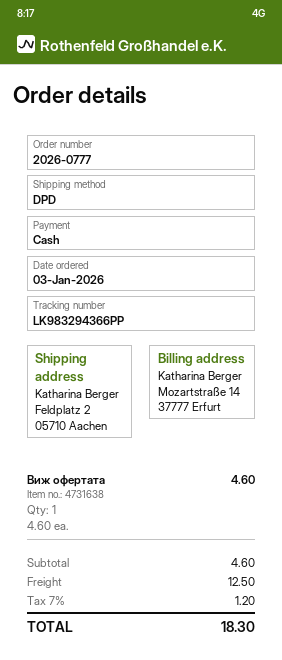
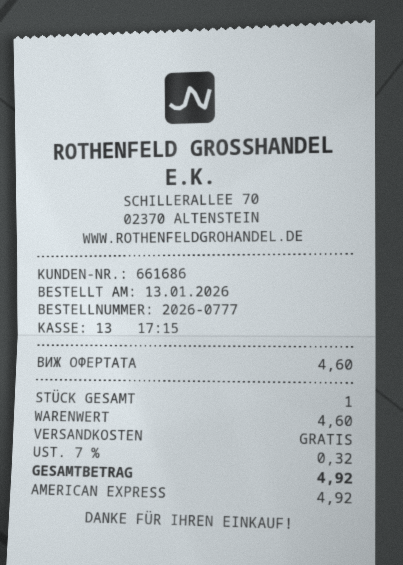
order date: 2026-01-03 -> 2026-01-13
payment method: cash -> American Express
shipping: 12.50 -> 0.00
tax: 7% = 1.20 -> 7% = 0.32
total: 18.30 -> 4.92

